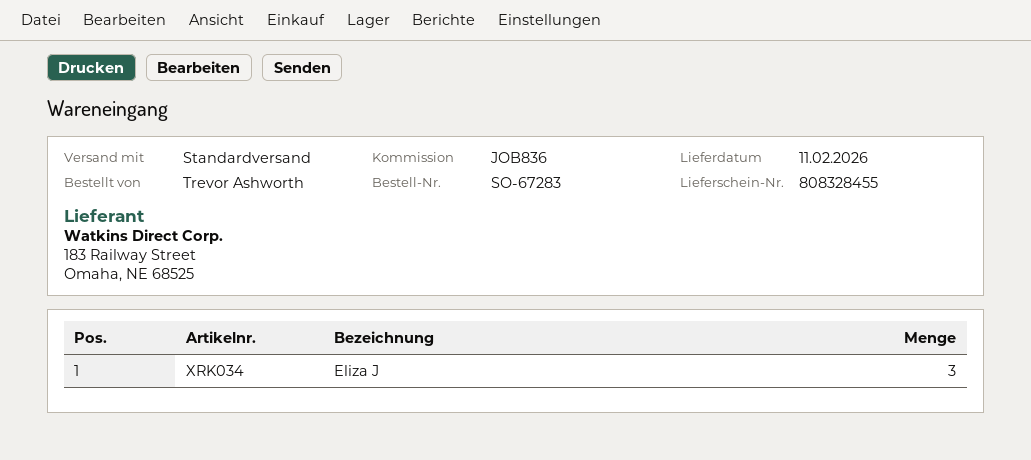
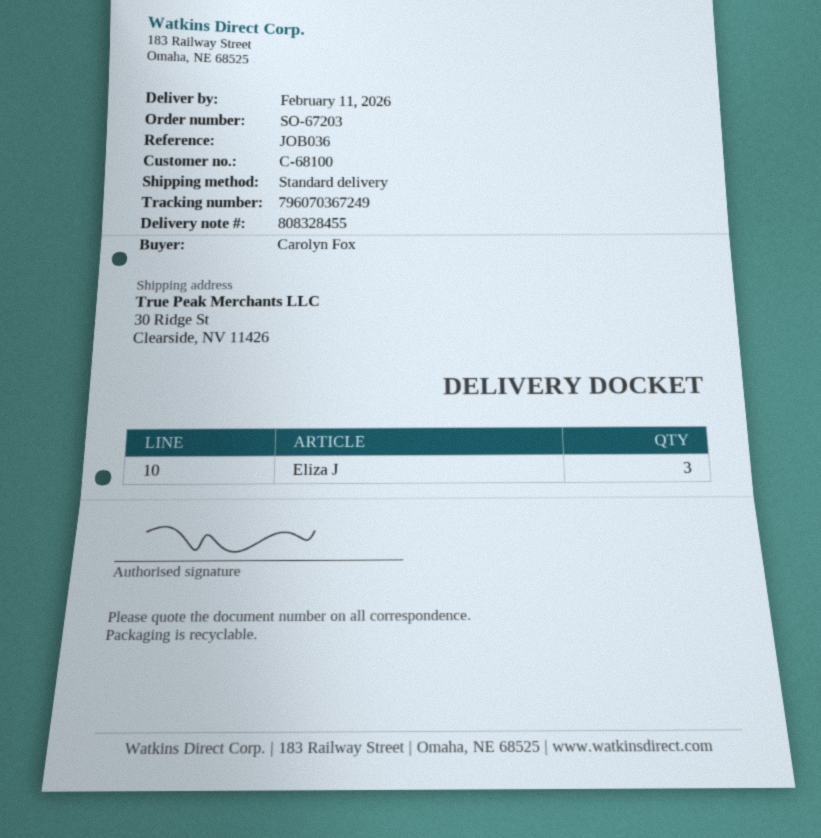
order number: SO-67283 -> SO-67203
reference: JOB836 -> JOB036
ordered by: Trevor Ashworth -> Carolyn Fox

